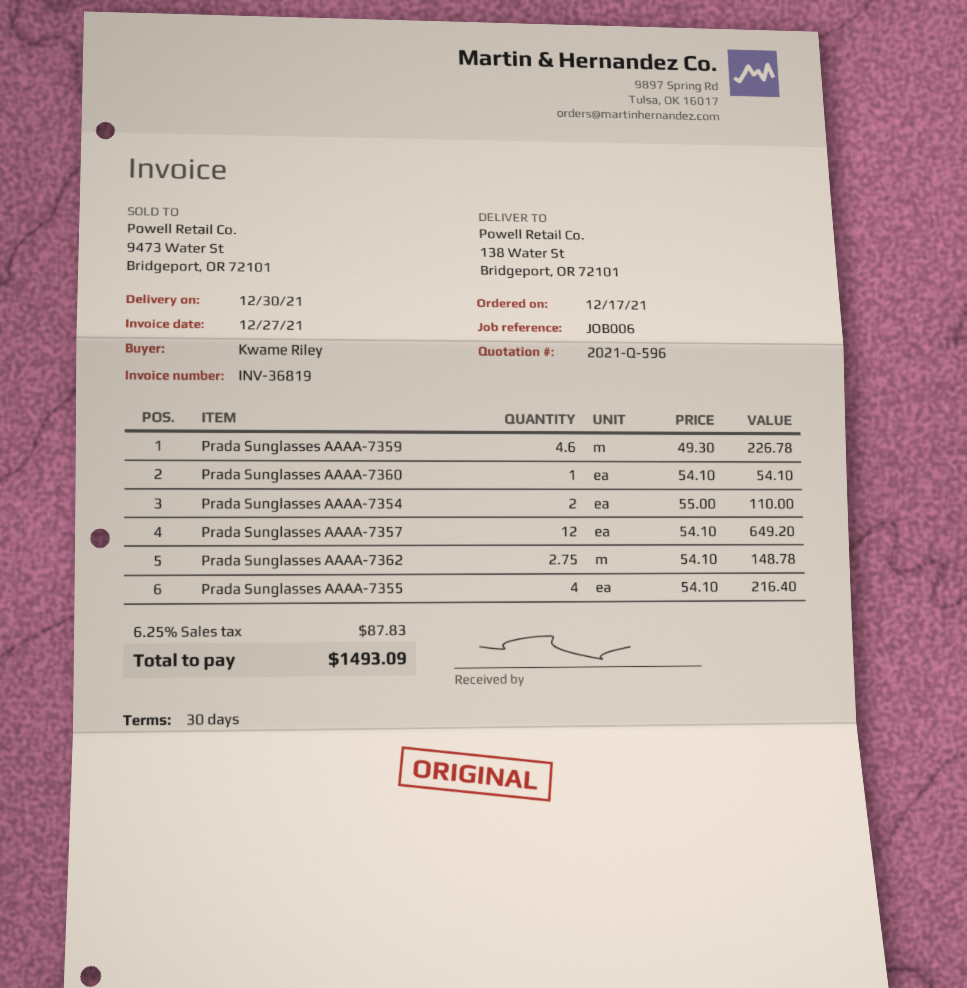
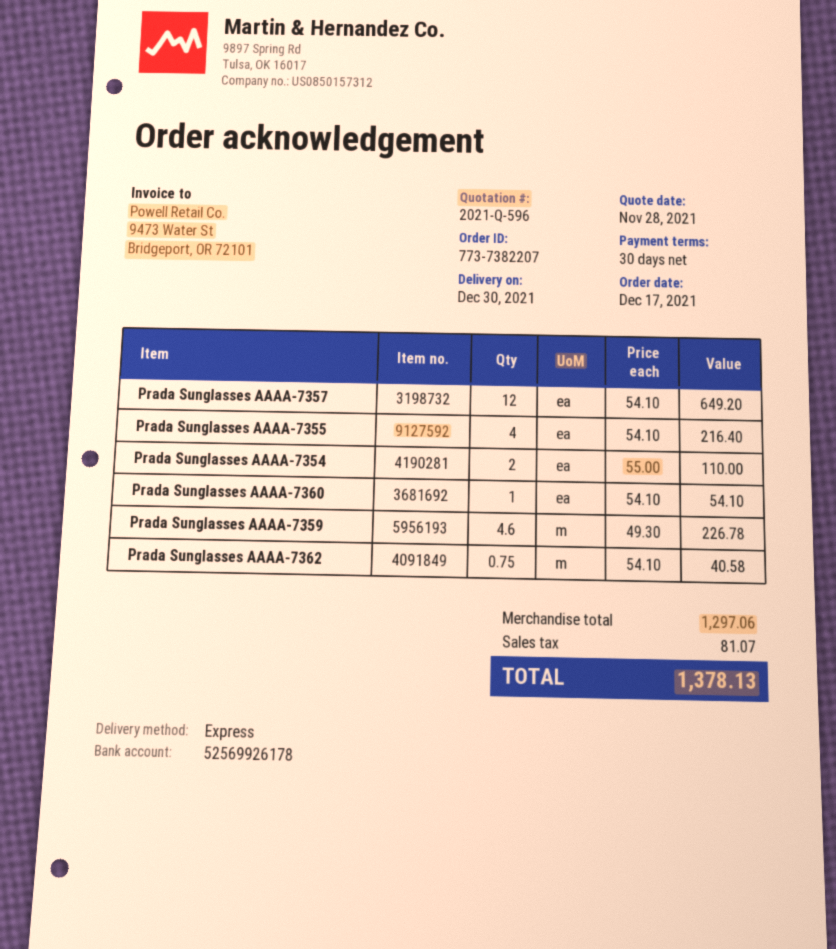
Prada Sunglasses AAAA-7362: 2.75 x 54.10 = 148.78 -> 0.75 x 54.10 = 40.58
tax: 87.83 -> 81.07
total: 1493.09 -> 1378.13

